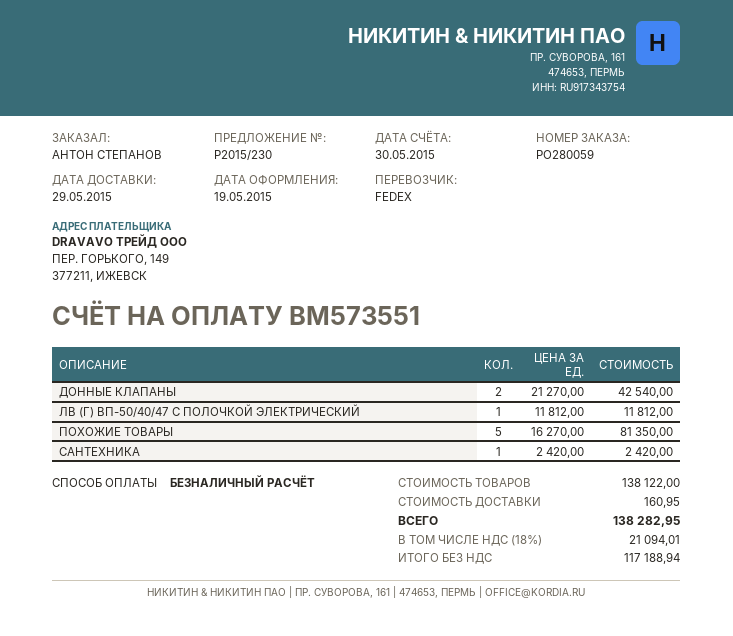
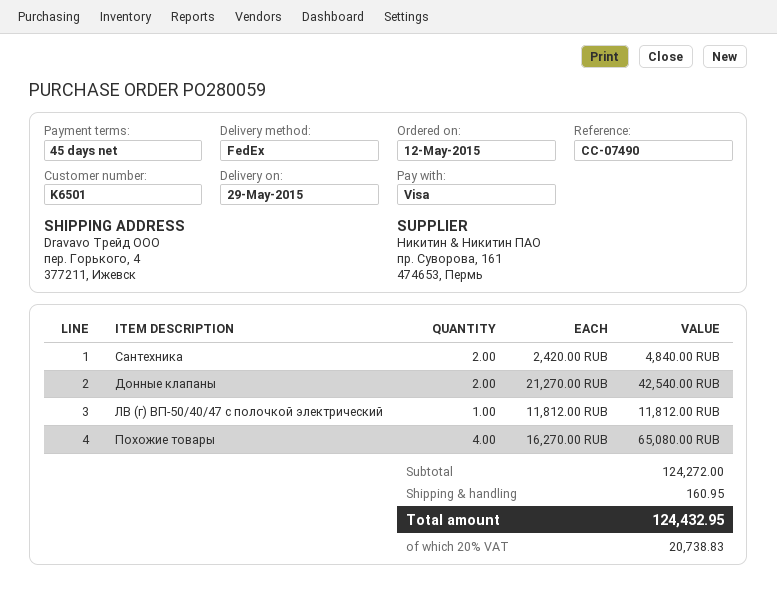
order date: 2015-05-19 -> 2015-05-12
payment method: bank transfer -> Visa
ПОХОЖИЕ ТОВАРЫ: 5 x 16270.00 = 81350.00 -> 4 x 16270.00 = 65080.00
САНТЕХНИКА: 1 x 2420.00 = 2420.00 -> 2 x 2420.00 = 4840.00
subtotal: 138122.00 -> 124272.00
tax: 18% = 21094.01 -> 20% = 20738.83
total: 138282.95 -> 124432.95

